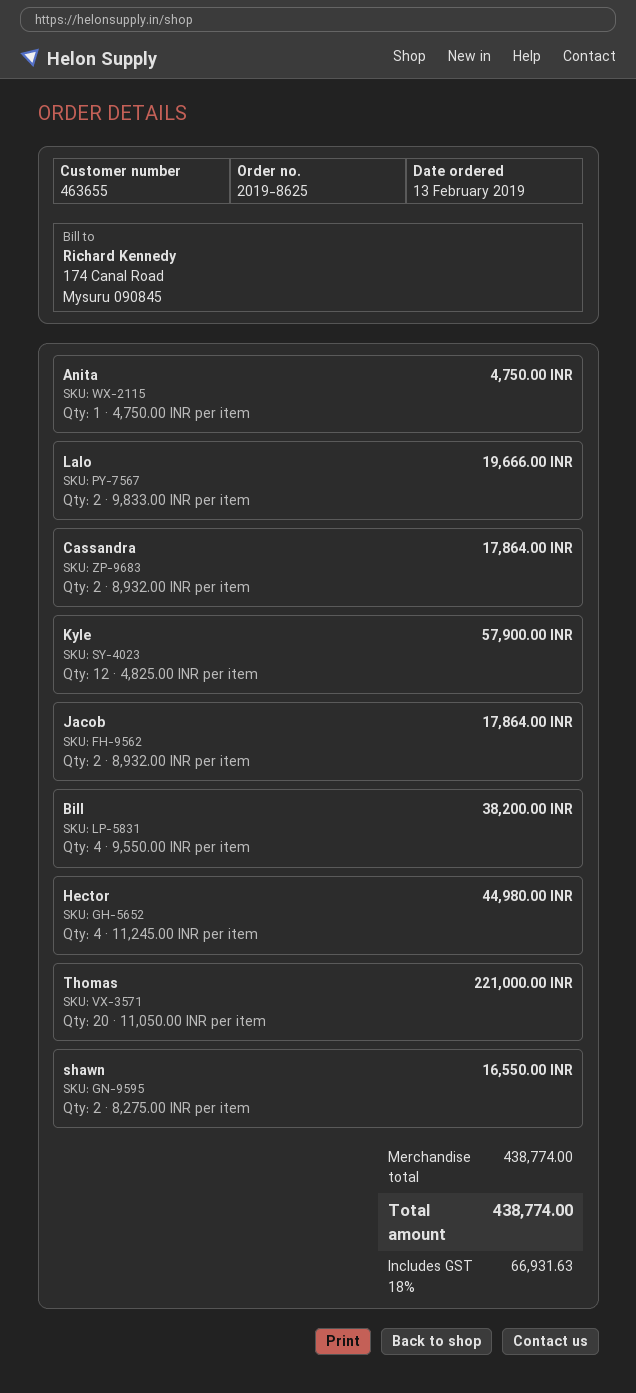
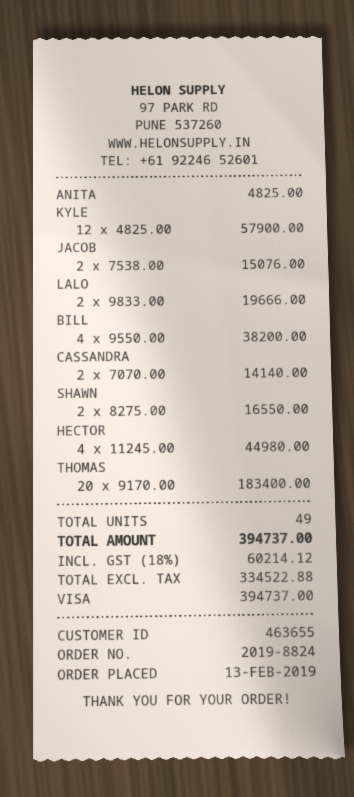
order number: 2019-8625 -> 2019-8824
Anita: 1 x 4750.00 = 4750.00 -> 1 x 4825.00 = 4825.00
Cassandra: 2 x 8932.00 = 17864.00 -> 2 x 7070.00 = 14140.00
Jacob: 2 x 8932.00 = 17864.00 -> 2 x 7538.00 = 15076.00
Thomas: 20 x 11050.00 = 221000.00 -> 20 x 9170.00 = 183400.00
tax: 18% = 66931.63 -> 18% = 60214.12
total: 438774.00 -> 394737.00

